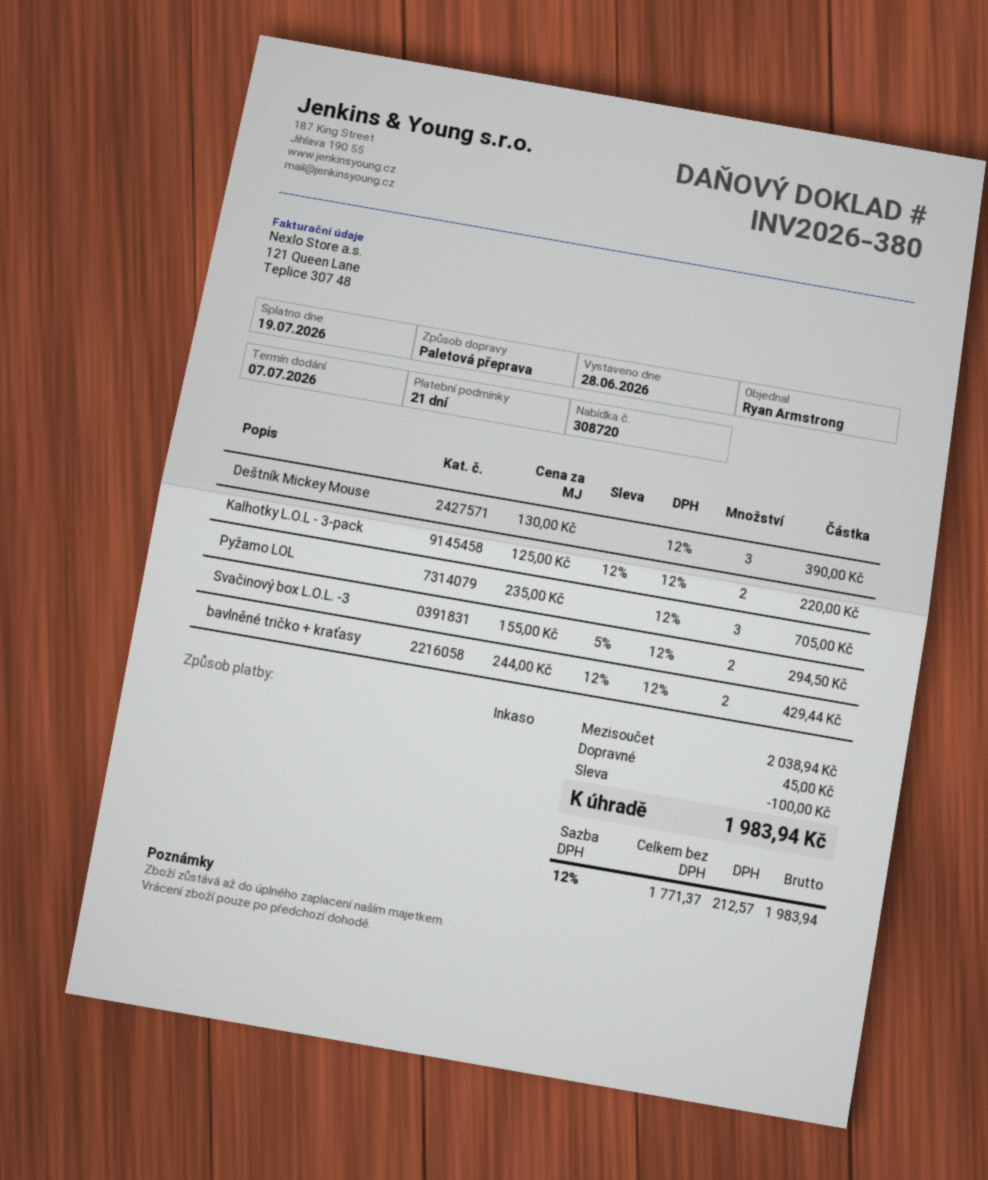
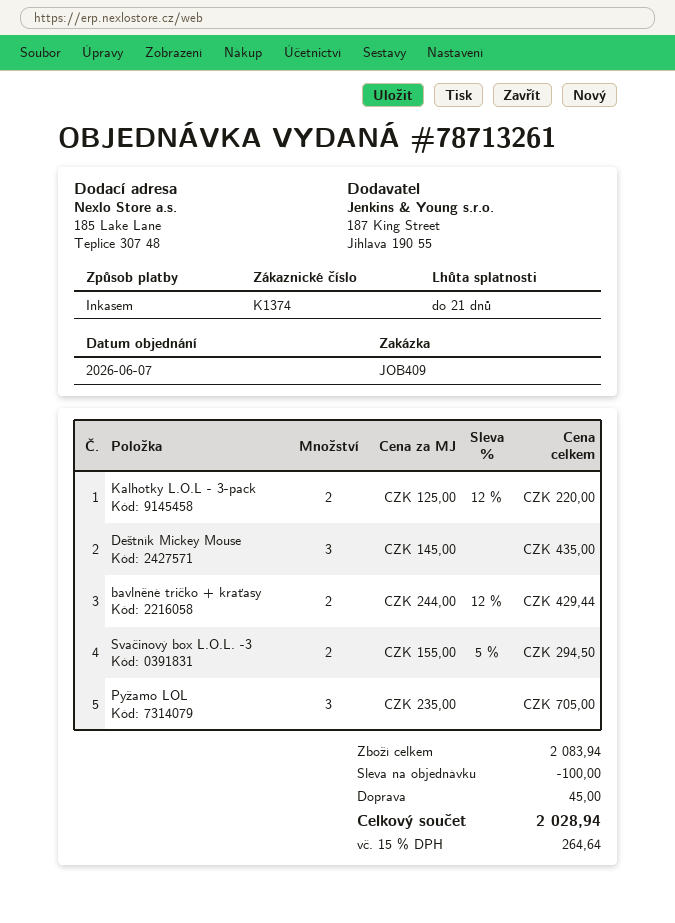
Deštník Mickey Mouse: 3 x 130.00 = 390.00 -> 3 x 145.00 = 435.00
subtotal: 2038.94 -> 2083.94
tax: 12% = 212.57 -> 15% = 264.64
total: 1983.94 -> 2028.94

